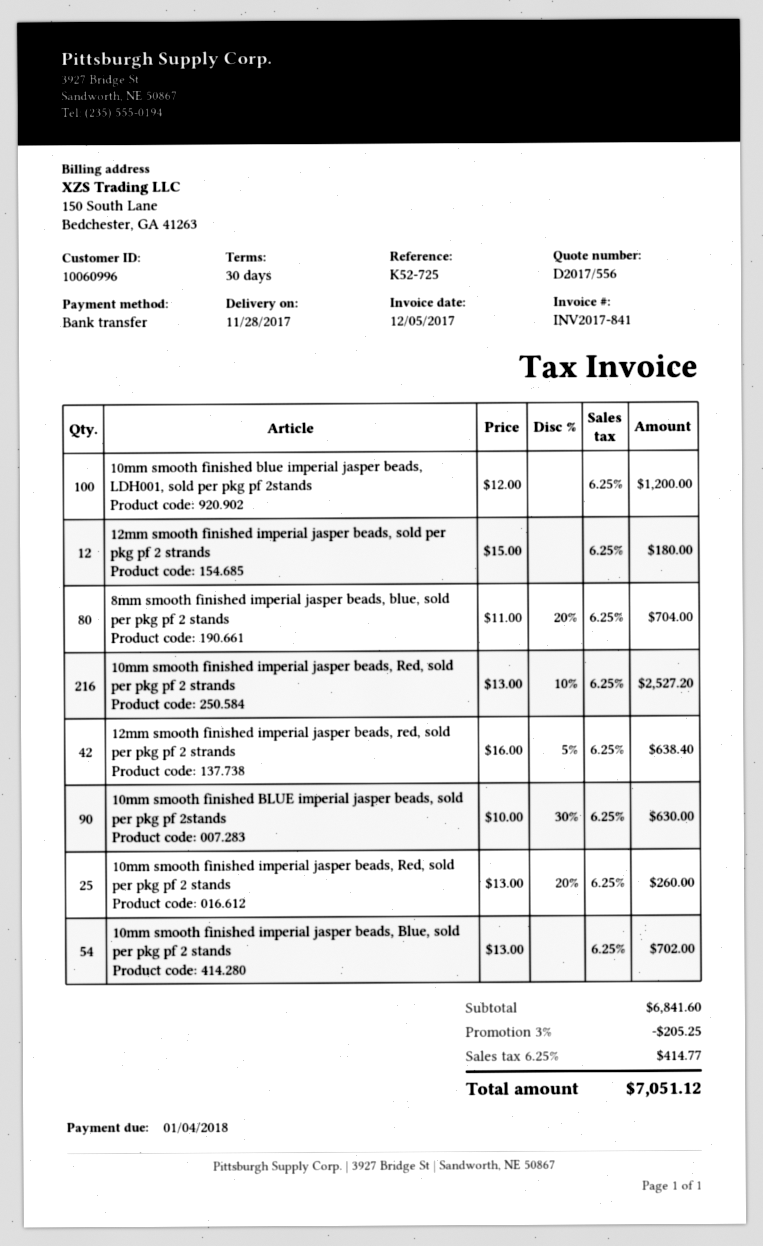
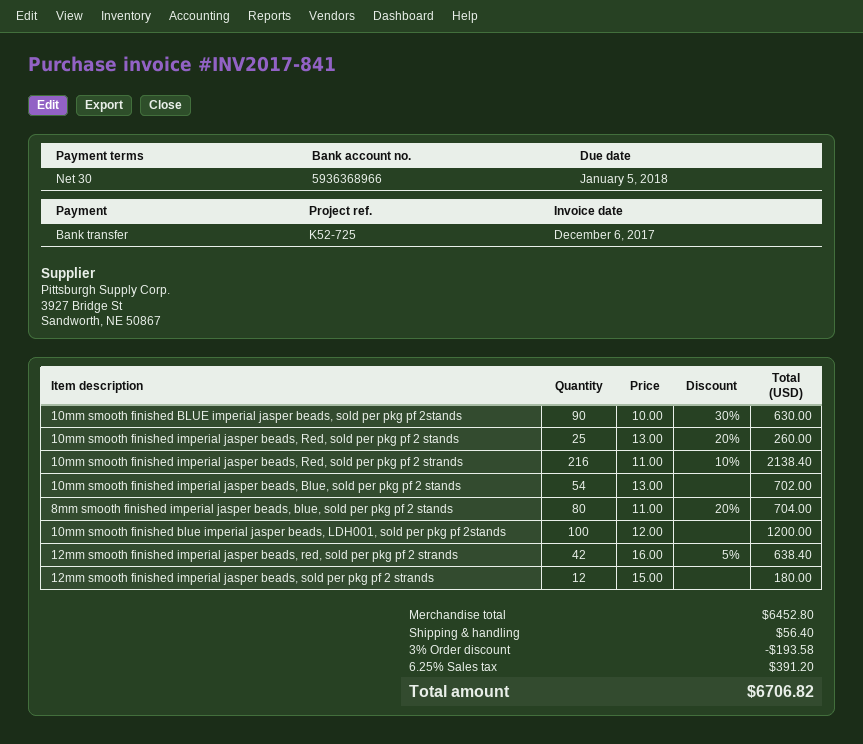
invoice date: 2017-12-05 -> 2017-12-06
due date: 2018-01-04 -> 2018-01-05
10mm smooth finished imperial jasper beads, Red, sold per pkg pf 2 strands: 216 x 13.00 - 10% = 2527.20 -> 216 x 11.00 - 10% = 2138.40
subtotal: 6841.60 -> 6452.80
discount: 3% = 205.25 -> 3% = 193.58
shipping: none -> 56.40
tax: 6.25% = 414.77 -> 6.25% = 391.20
total: 7051.12 -> 6706.82

